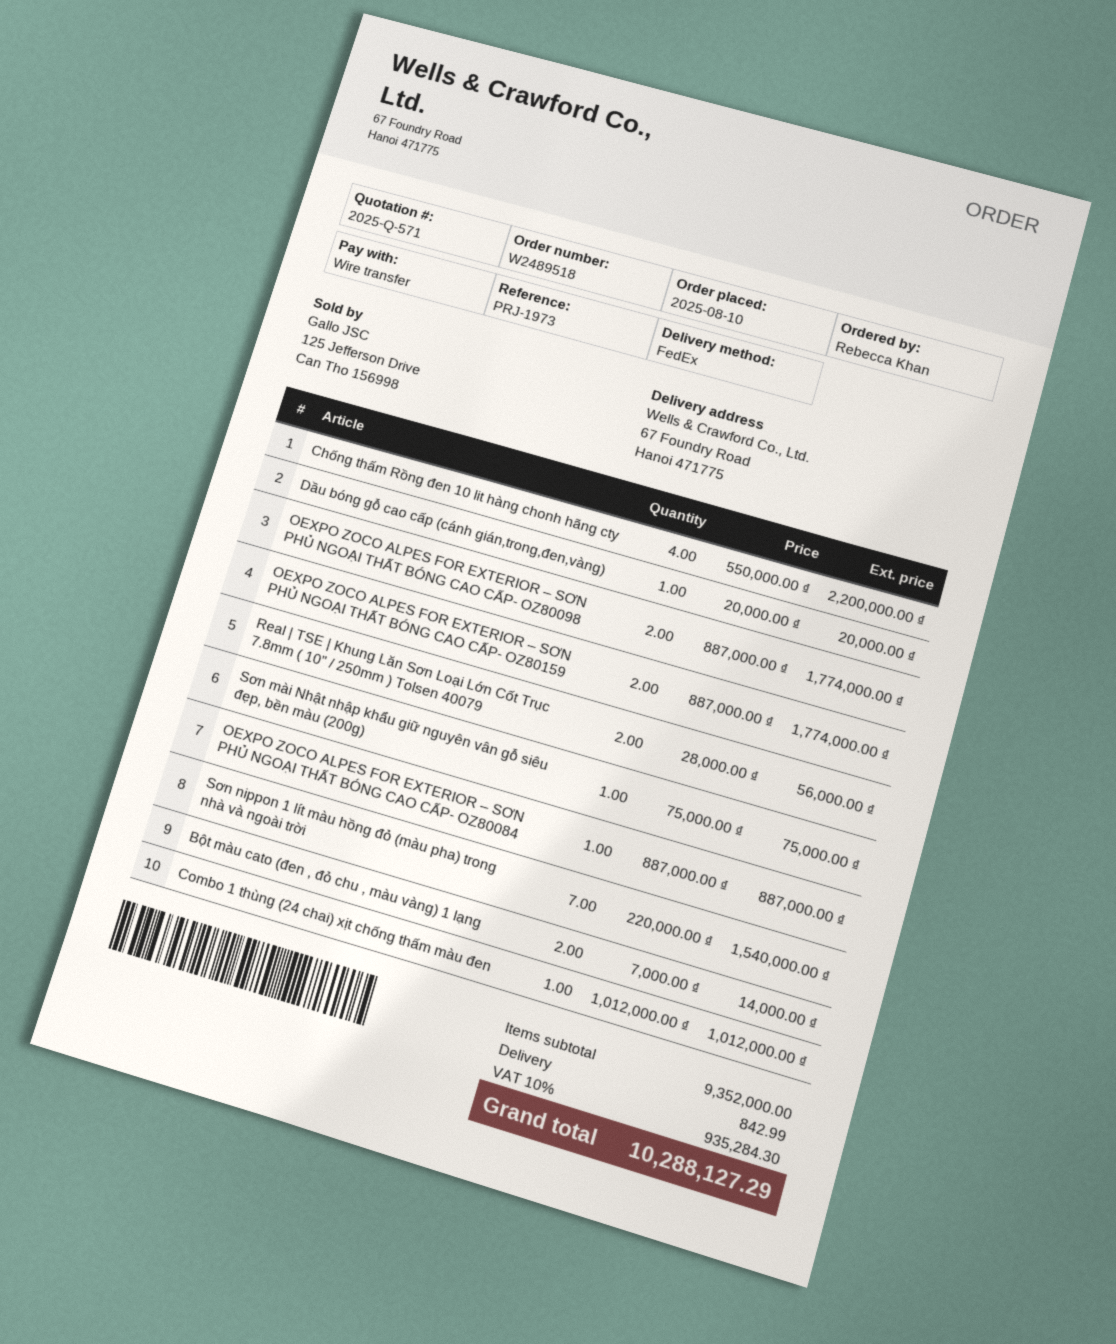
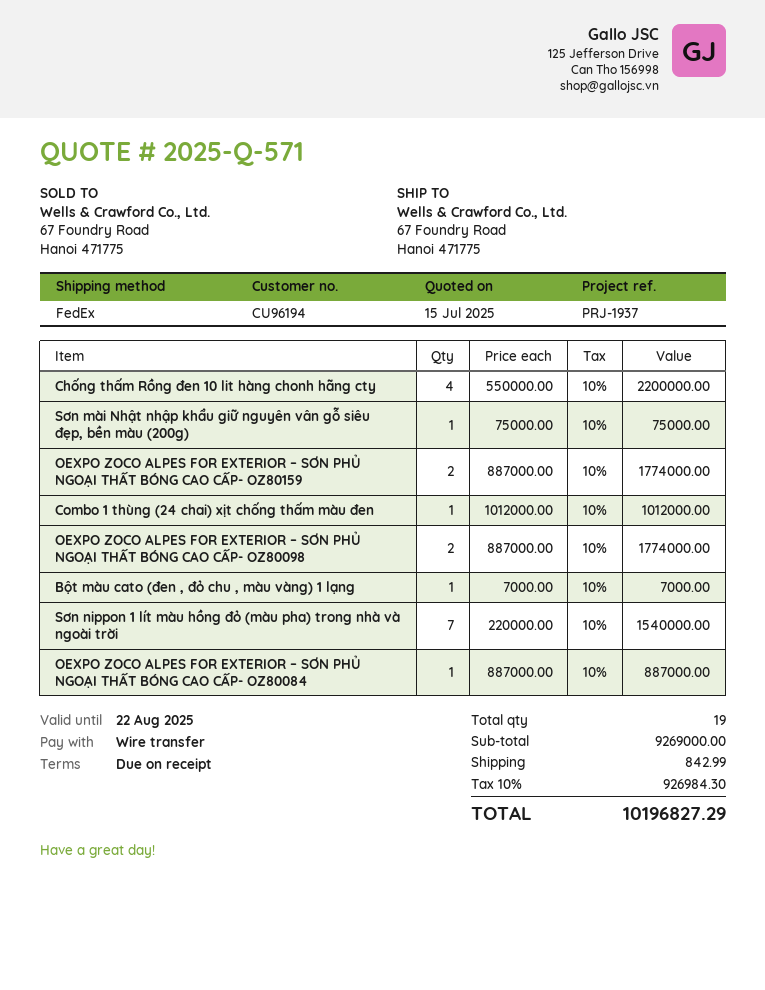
reference: PRJ-1973 -> PRJ-1937
Dầu bóng gỗ cao cấp (cánh gián,trong,đen,vàng): 1 x 20000.00 = 20000.00 -> none
Real | TSE | Khung Lăn Sơn Loại Lớn Cốt Trục 7.8mm ( 10" / 250mm ) Tolsen 40079: 2 x 28000.00 = 56000.00 -> none
Bột màu cato (đen , đỏ chu , màu vàng) 1 lạng: 2 x 7000.00 = 14000.00 -> 1 x 7000.00 = 7000.00
subtotal: 9352000.00 -> 9269000.00
tax: 10% = 935284.30 -> 10% = 926984.30
total: 10288127.29 -> 10196827.29

